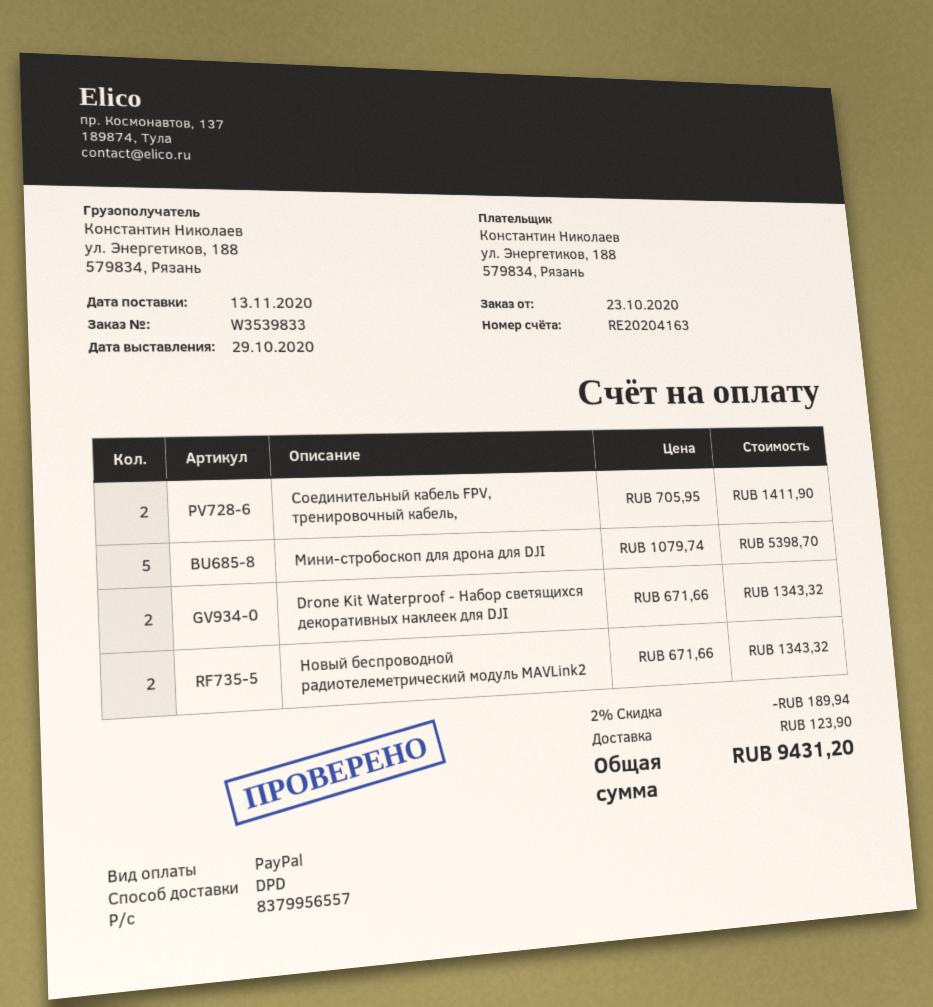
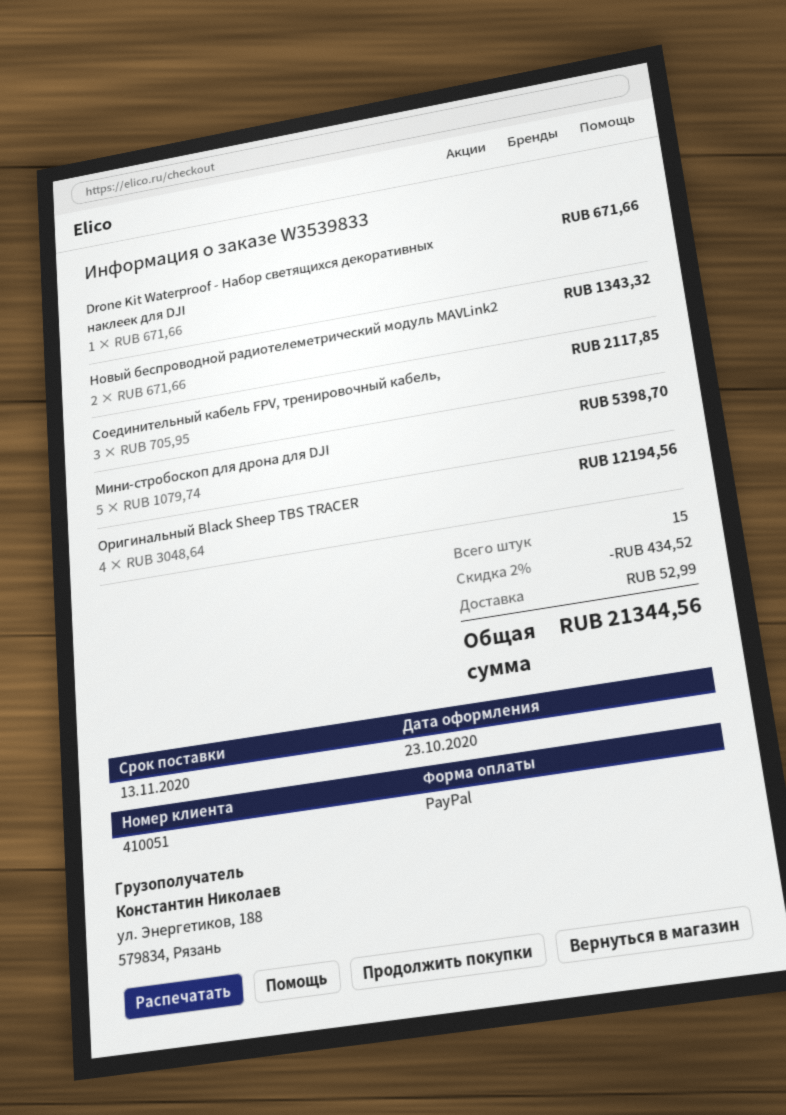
Соединительный кабель FPV, тренировочный кабель,: 2 x 705.95 = 1411.90 -> 3 x 705.95 = 2117.85
Drone Kit Waterproof - Набор светящихся декоративных наклеек для DJI: 2 x 671.66 = 1343.32 -> 1 x 671.66 = 671.66
Оригинальный Black Sheep TBS TRACER: none -> 4 x 3048.64 = 12194.56
discount: 2% = 189.94 -> 2% = 434.52
shipping: 123.90 -> 52.99
total: 9431.20 -> 21344.56

